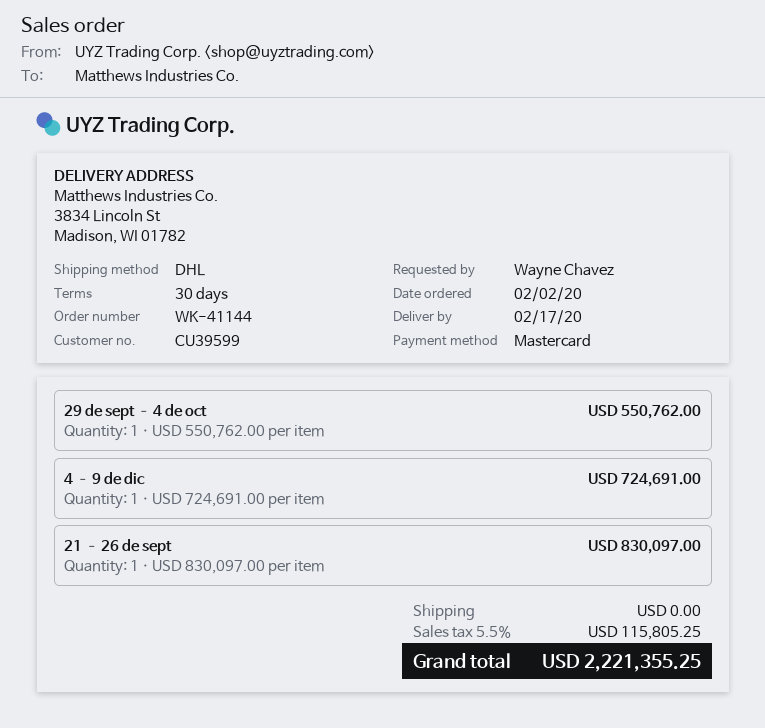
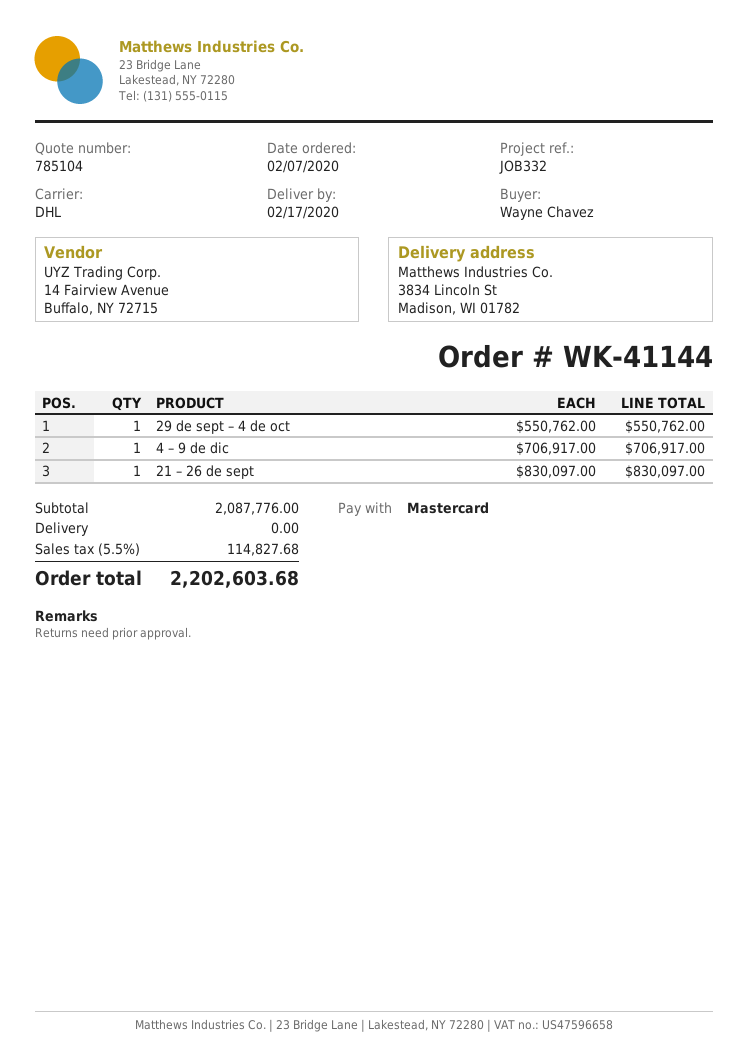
order date: 2020-02-02 -> 2020-02-07
4 – 9 de dic: 1 x 724691.00 = 724691.00 -> 1 x 706917.00 = 706917.00
tax: 5.5% = 115805.25 -> 5.5% = 114827.68
total: 2221355.25 -> 2202603.68

